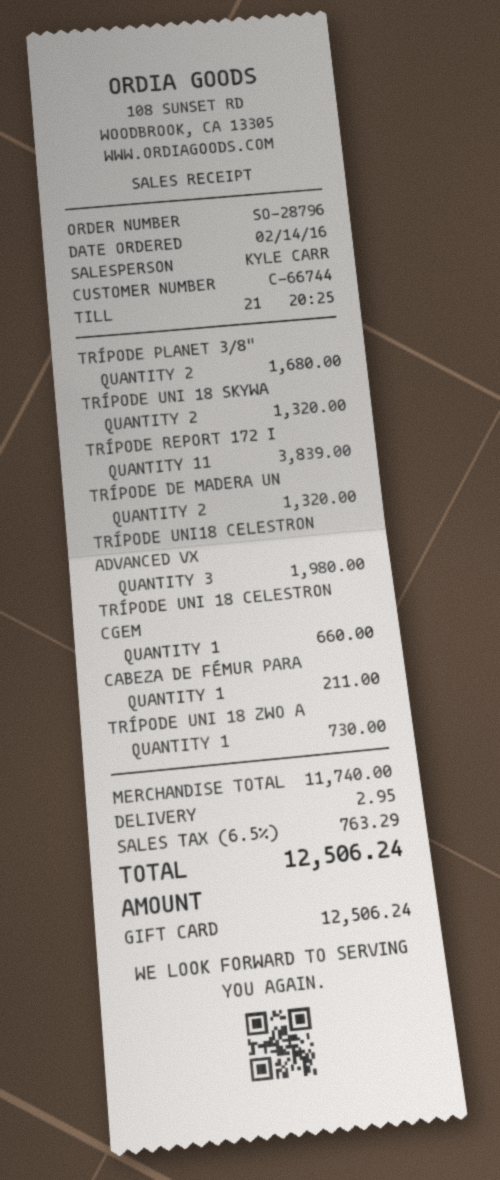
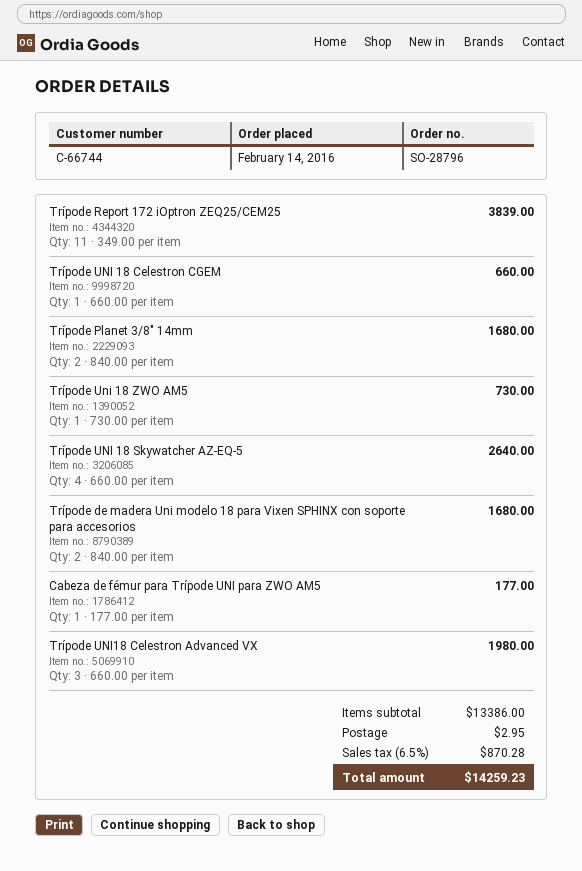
TRÍPODE UNI 18 SKYWA: 2 for 1320.00 -> 4 for 2640.00
TRÍPODE DE MADERA UN: 2 for 1320.00 -> 2 for 1680.00
CABEZA DE FÉMUR PARA: 1 for 211.00 -> 1 for 177.00
subtotal: 11740.00 -> 13386.00
tax: 6.5% = 763.29 -> 6.5% = 870.28
total: 12506.24 -> 14259.23

